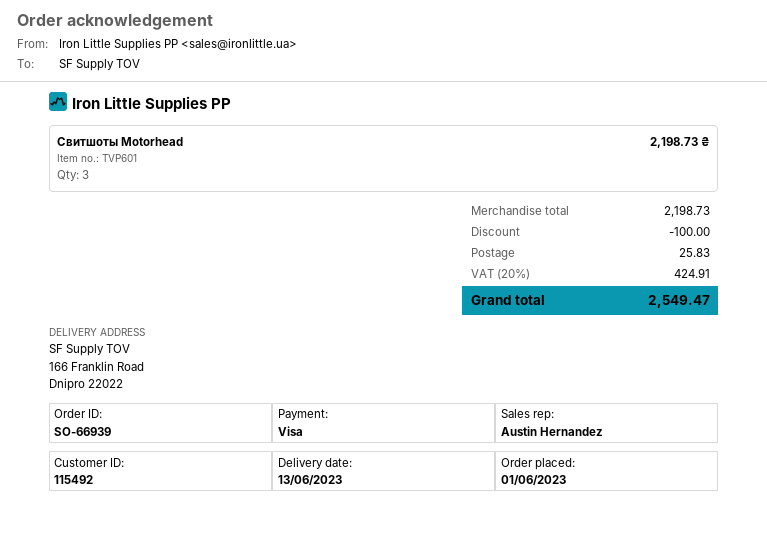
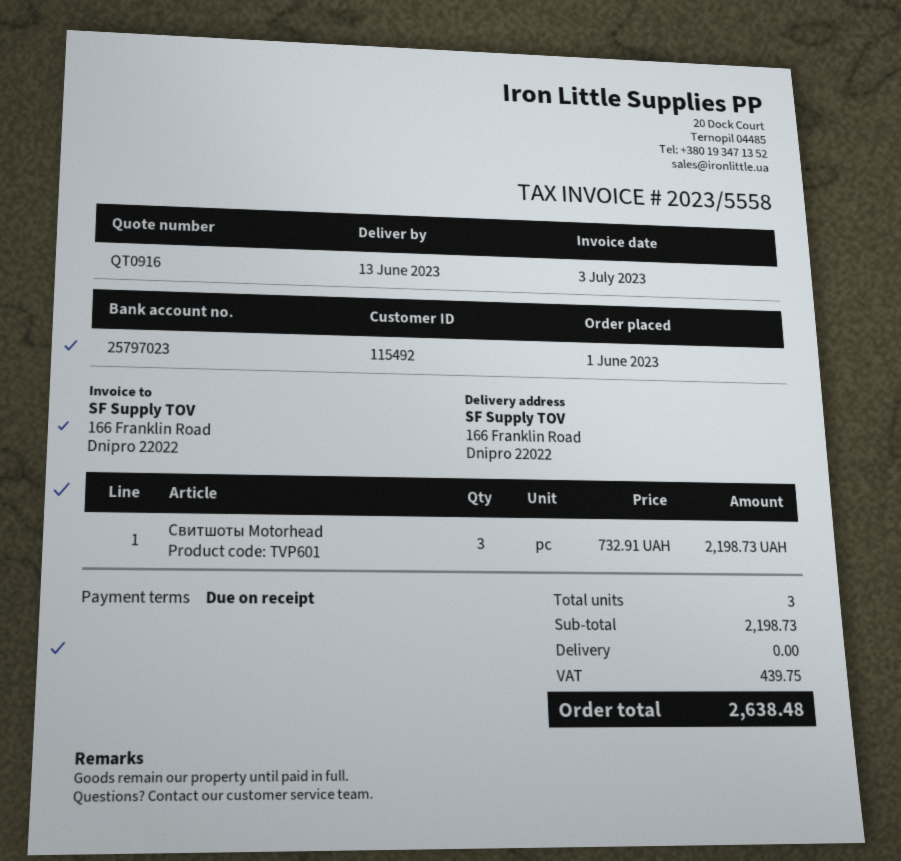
discount: 100.00 -> none
shipping: 25.83 -> 0.00
tax: 424.91 -> 439.75
total: 2549.47 -> 2638.48

